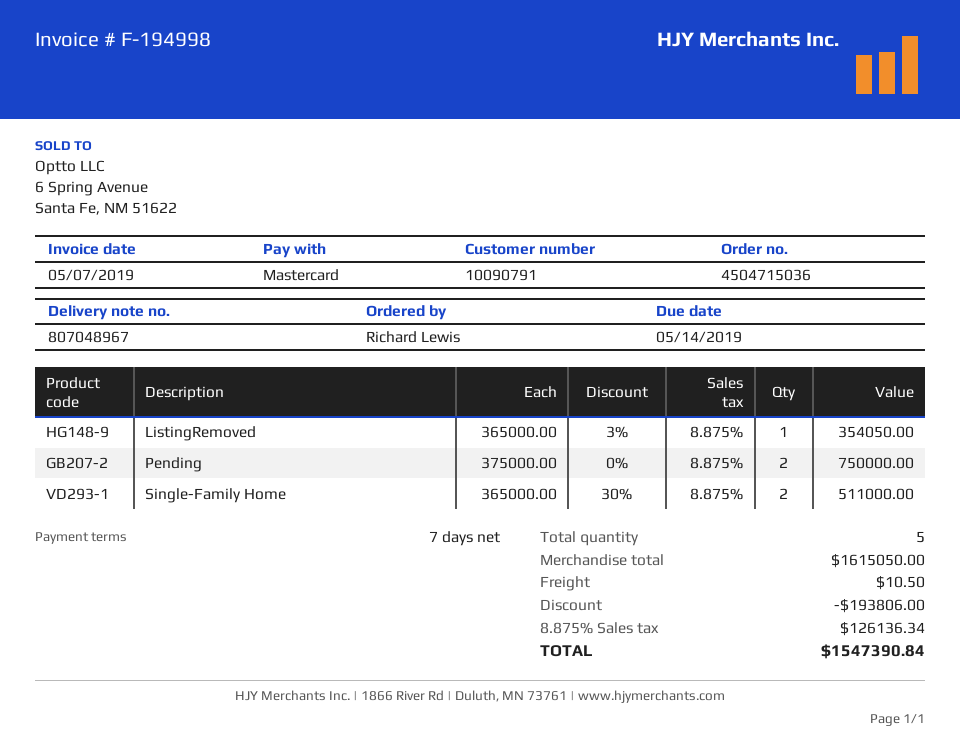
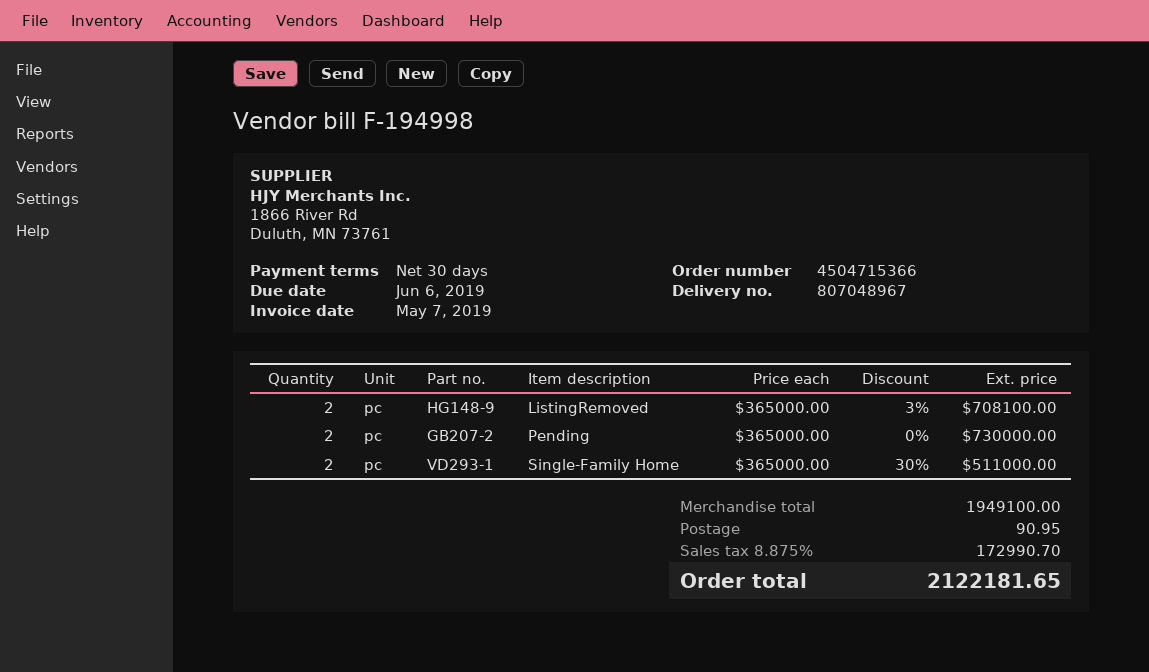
order number: 4504715036 -> 4504715366
payment terms: 7 days -> 30 days
due date: 2019-05-14 -> 2019-06-06
ListingRemoved: 1 x 365000.00 - 3% = 354050.00 -> 2 x 365000.00 - 3% = 708100.00
Pending: 2 x 375000.00 = 750000.00 -> 2 x 365000.00 = 730000.00
subtotal: 1615050.00 -> 1949100.00
discount: 193806.00 -> none
shipping: 10.50 -> 90.95
tax: 8.875% = 126136.34 -> 8.875% = 172990.70
total: 1547390.84 -> 2122181.65

